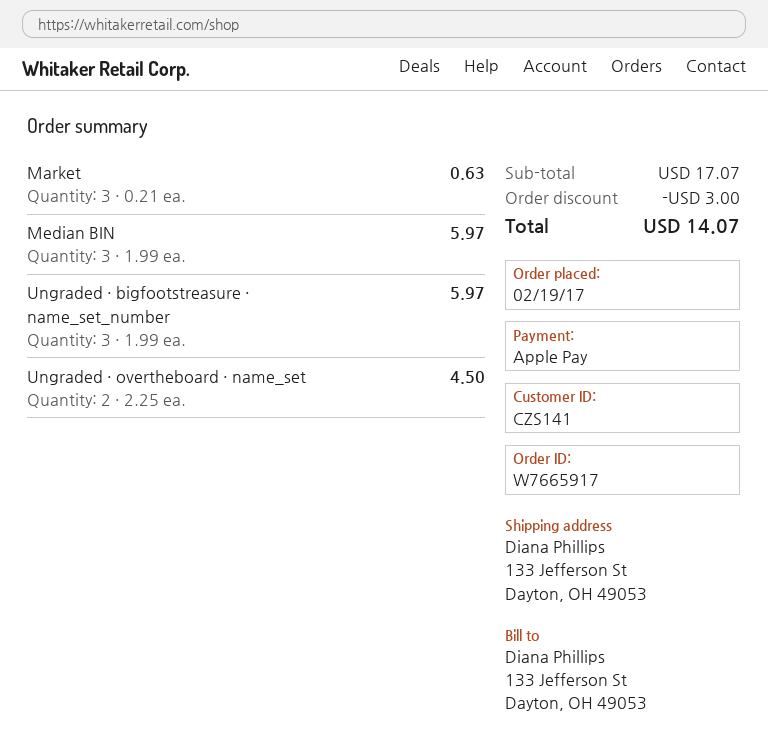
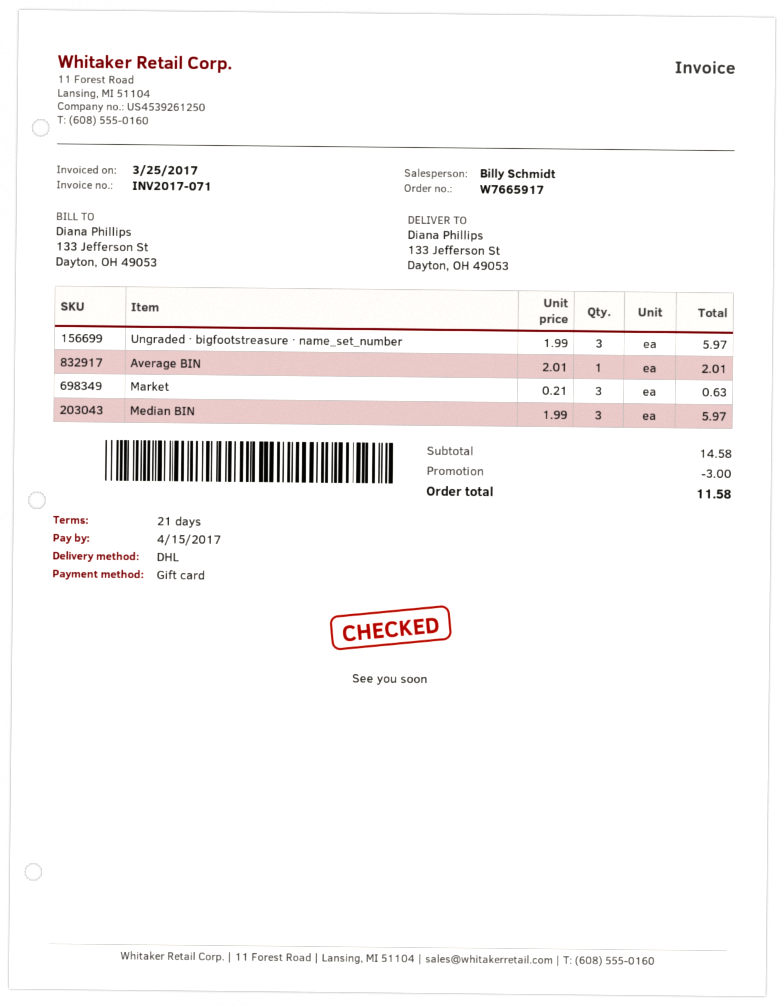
payment method: Apple Pay -> gift card
Ungraded · overtheboard · name_set: 2 x 2.25 = 4.50 -> none
Average BIN: none -> 1 x 2.01 = 2.01
subtotal: 17.07 -> 14.58
total: 14.07 -> 11.58

